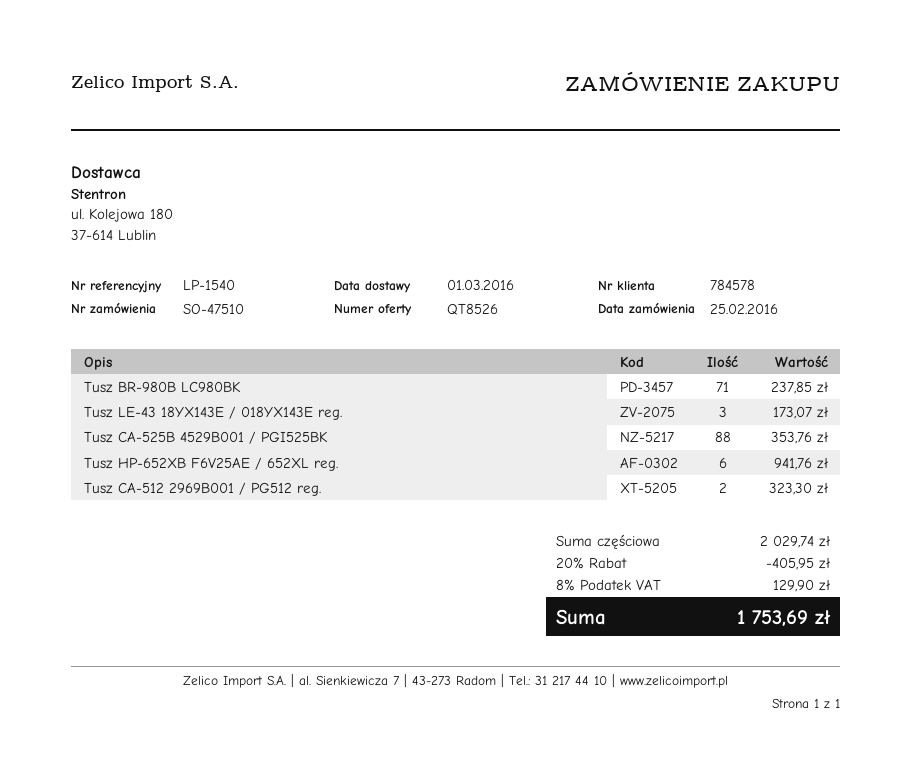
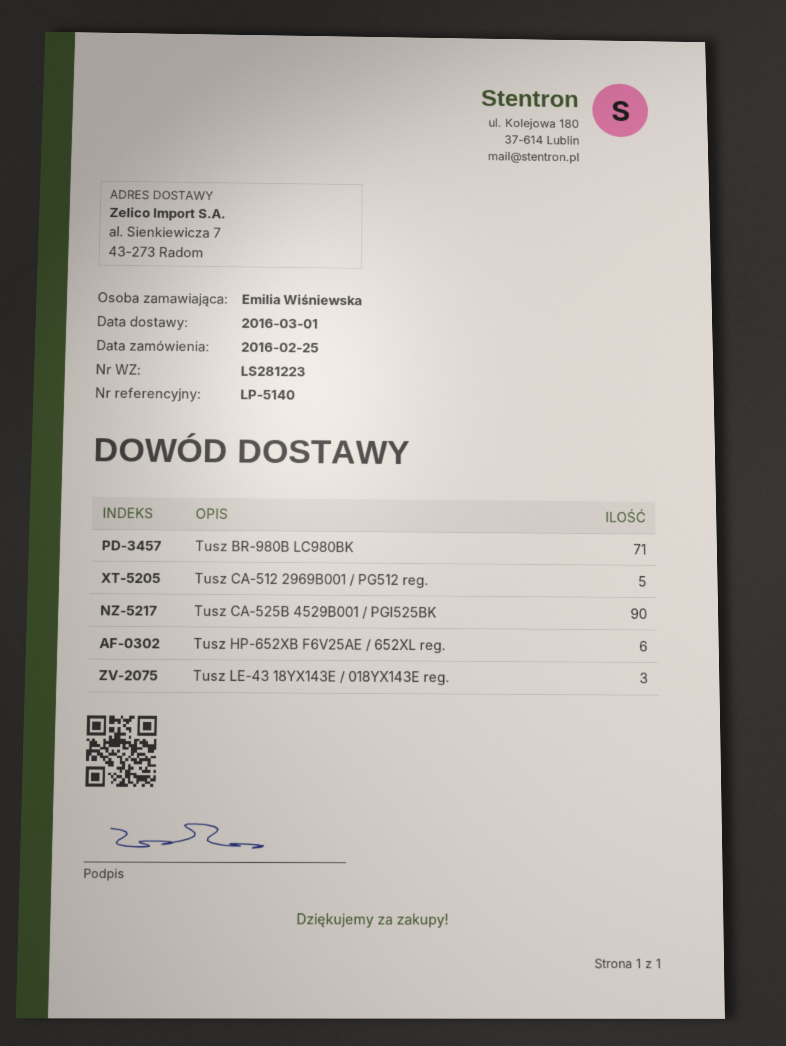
reference: LP-1540 -> LP-5140
Tusz CA-525B 4529B001 / PGI525BK: 88 -> 90
Tusz CA-512 2969B001 / PG512 reg.: 2 -> 5

